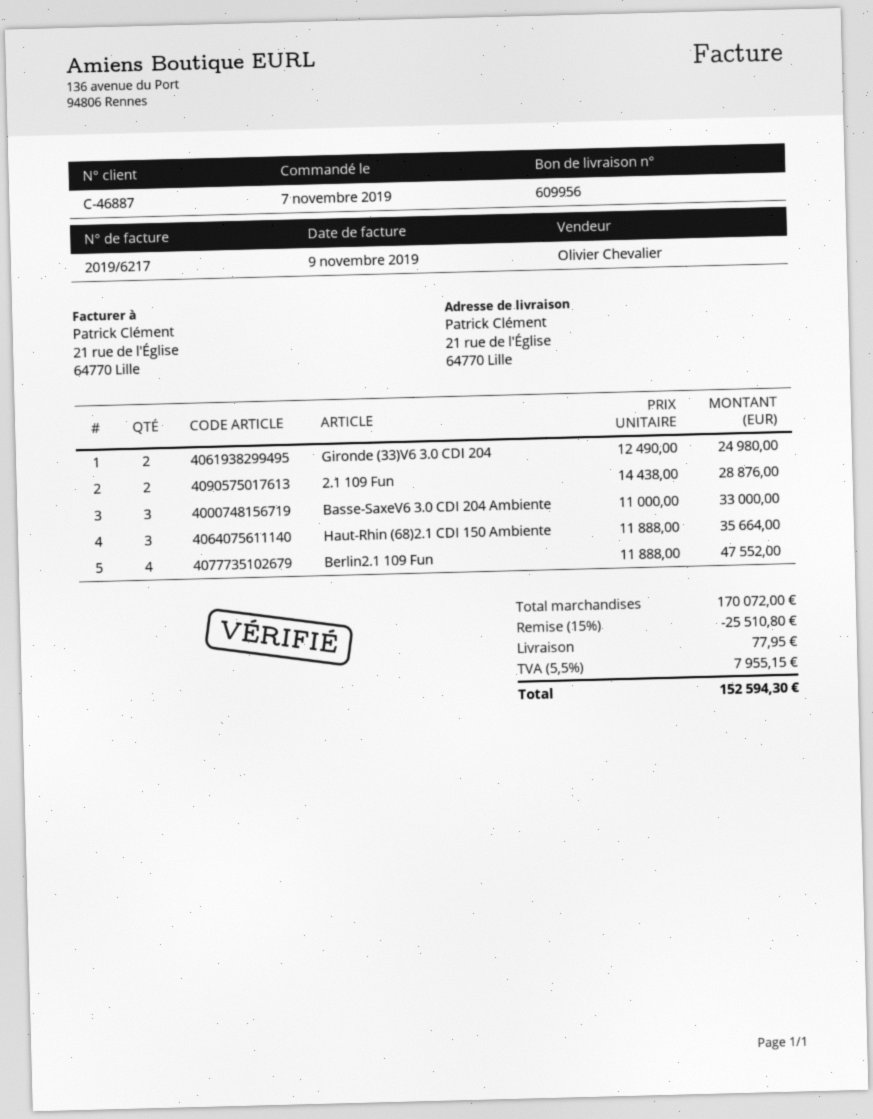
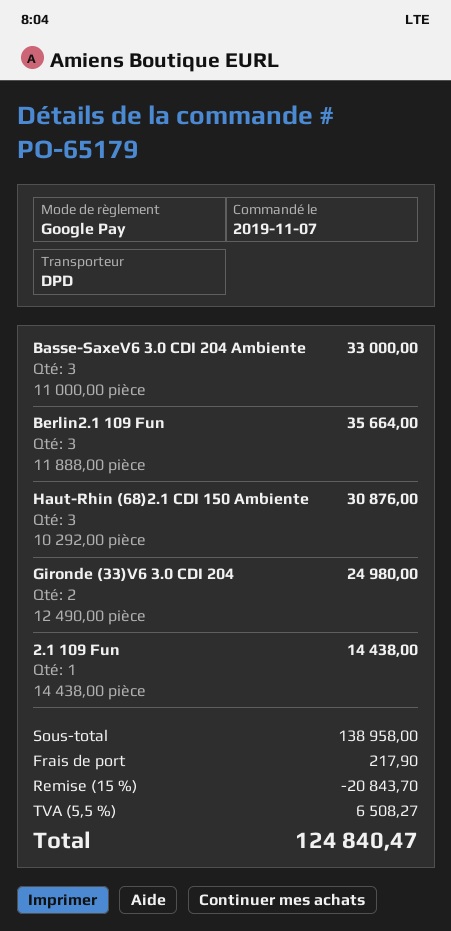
2.1 109 Fun: 2 x 14438.00 = 28876.00 -> 1 x 14438.00 = 14438.00
Haut-Rhin (68)2.1 CDI 150 Ambiente: 3 x 11888.00 = 35664.00 -> 3 x 10292.00 = 30876.00
Berlin2.1 109 Fun: 4 x 11888.00 = 47552.00 -> 3 x 11888.00 = 35664.00
subtotal: 170072.00 -> 138958.00
discount: 15% = 25510.80 -> 15% = 20843.70
shipping: 77.95 -> 217.90
tax: 5.5% = 7955.15 -> 5.5% = 6508.27
total: 152594.30 -> 124840.47

